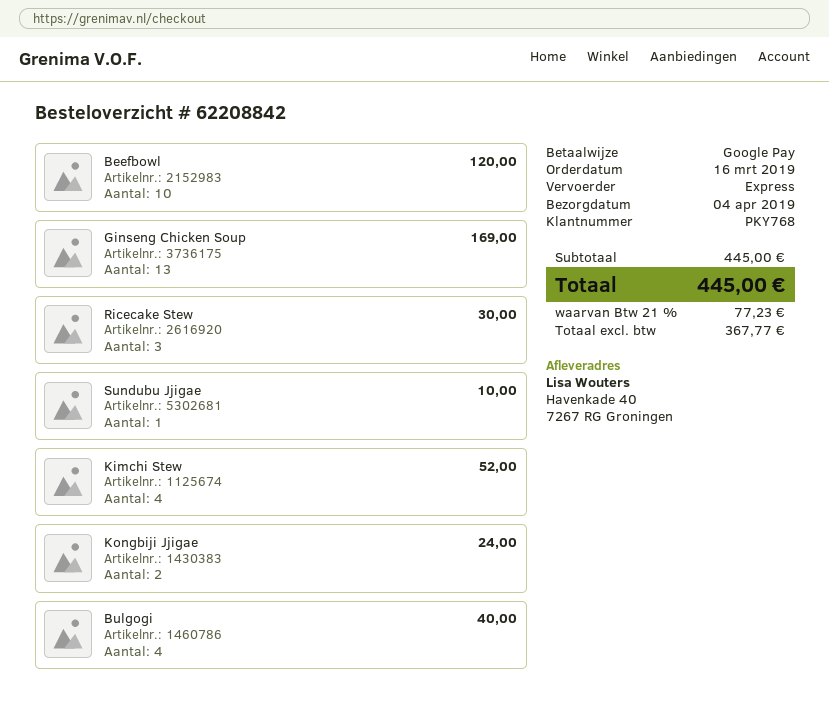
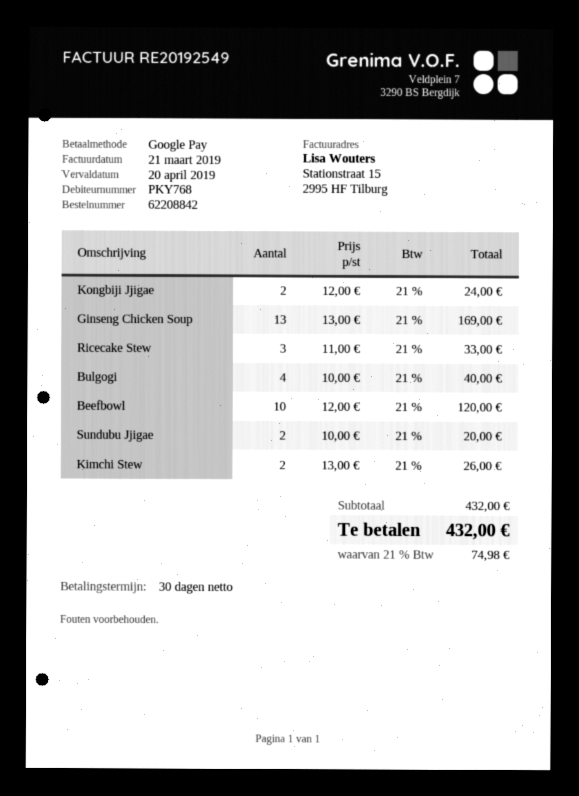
Ricecake Stew: 3 for 30.00 -> 3 for 33.00
Sundubu Jjigae: 1 for 10.00 -> 2 for 20.00
Kimchi Stew: 4 for 52.00 -> 2 for 26.00
subtotal: 445.00 -> 432.00
tax: 21% = 77.23 -> 21% = 74.98
total: 445.00 -> 432.00

